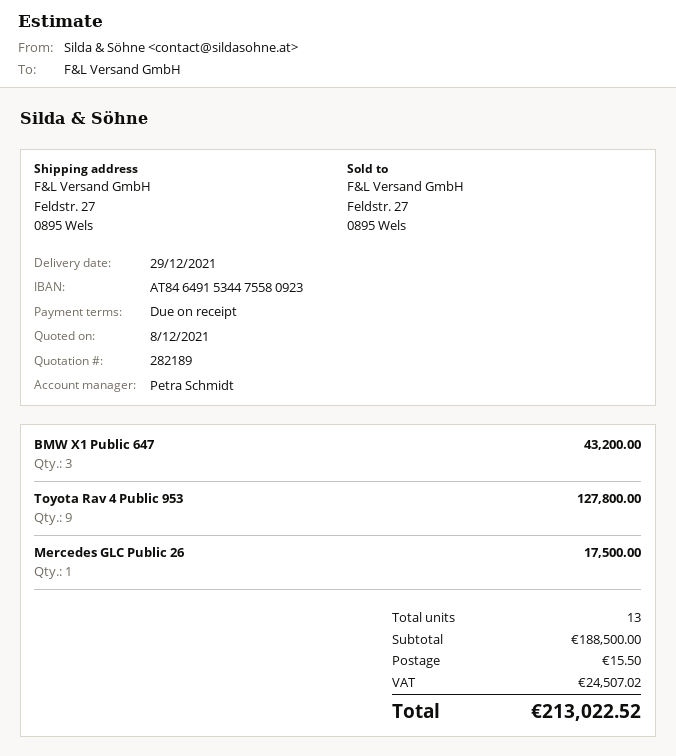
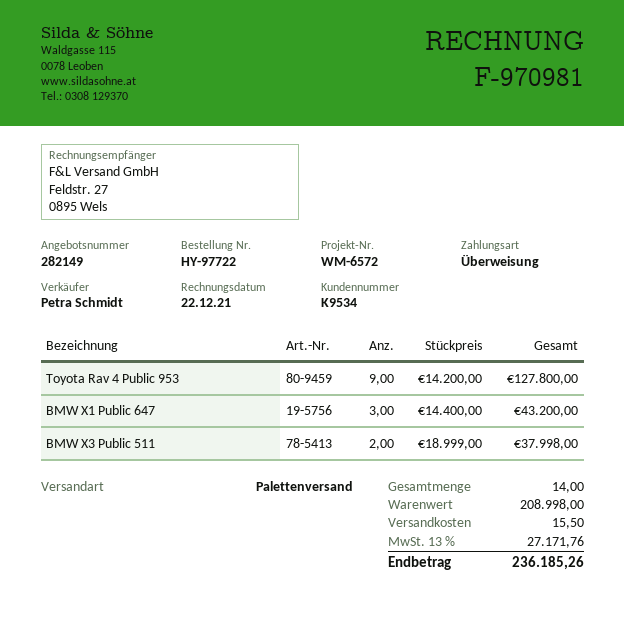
quote number: 282189 -> 282149
Mercedes GLC Public 26: 1 for 17500.00 -> none
BMW X3 Public 511: none -> 2 for 37998.00
total quantity: 13 -> 14
subtotal: 188500.00 -> 208998.00
tax: 24507.02 -> 27171.76
total: 213022.52 -> 236185.26

